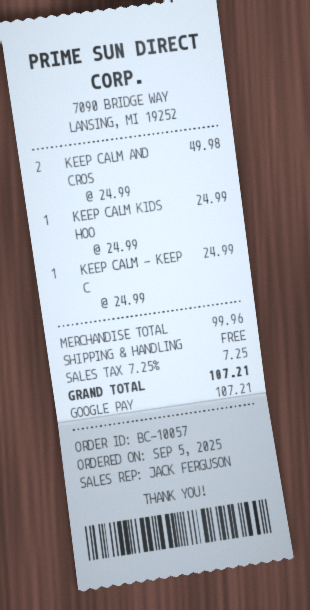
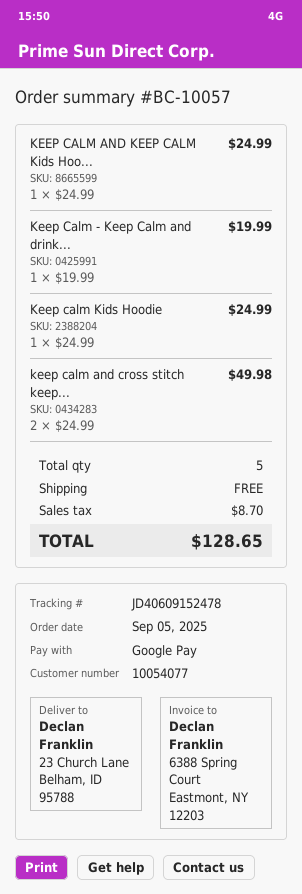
KEEP CALM - KEEP C: 1 x 24.99 = 24.99 -> 1 x 19.99 = 19.99
KEEP CALM AND KEEP CALM Kids Hoo...: none -> 1 x 24.99 = 24.99
tax: 7.25 -> 8.70
total: 107.21 -> 128.65

